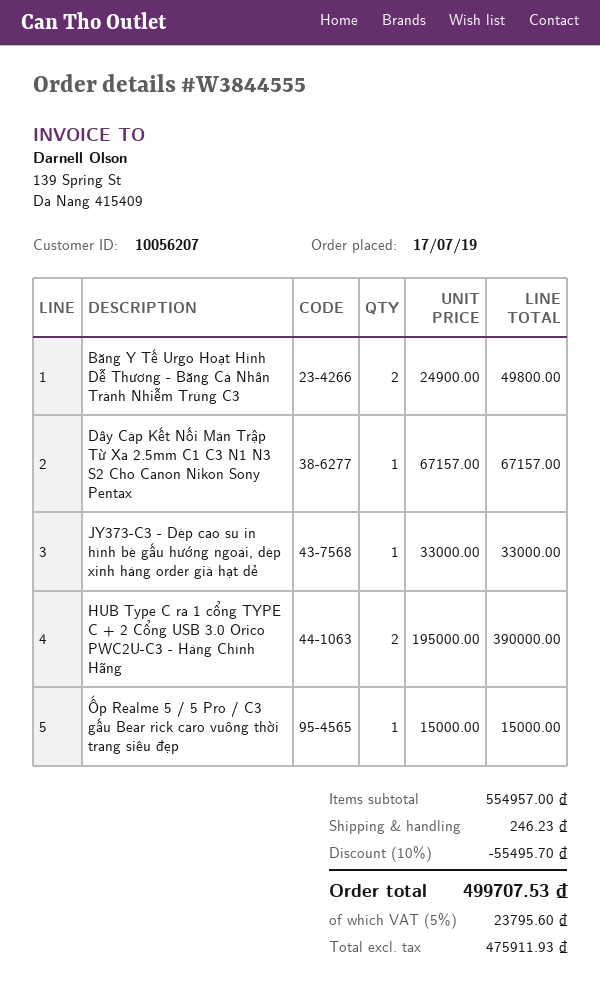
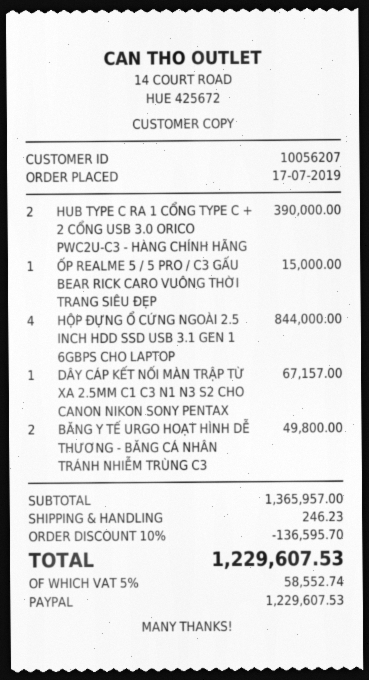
JY373-C3 - Dép cao su in hình bé gấu hướng ngoài, dép xinh hàng order giá hạt dẻ: 1 for 33000.00 -> none
HỘP ĐỰNG Ổ CỨNG NGOÀI 2.5 INCH HDD SSD USB 3.1 GEN 1 6GBPS CHO LAPTOP: none -> 4 for 844000.00
subtotal: 554957.00 -> 1365957.00
discount: 10% = 55495.70 -> 10% = 136595.70
tax: 5% = 23795.60 -> 5% = 58552.74
total: 499707.53 -> 1229607.53

